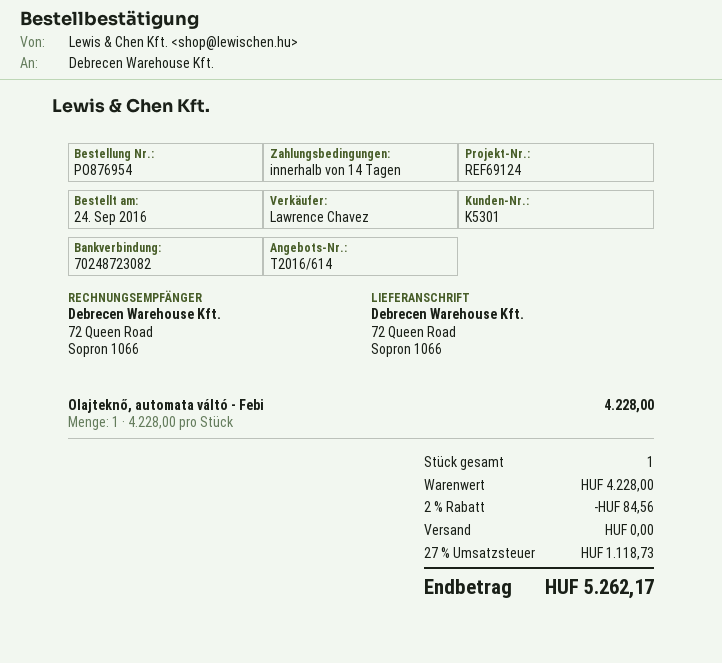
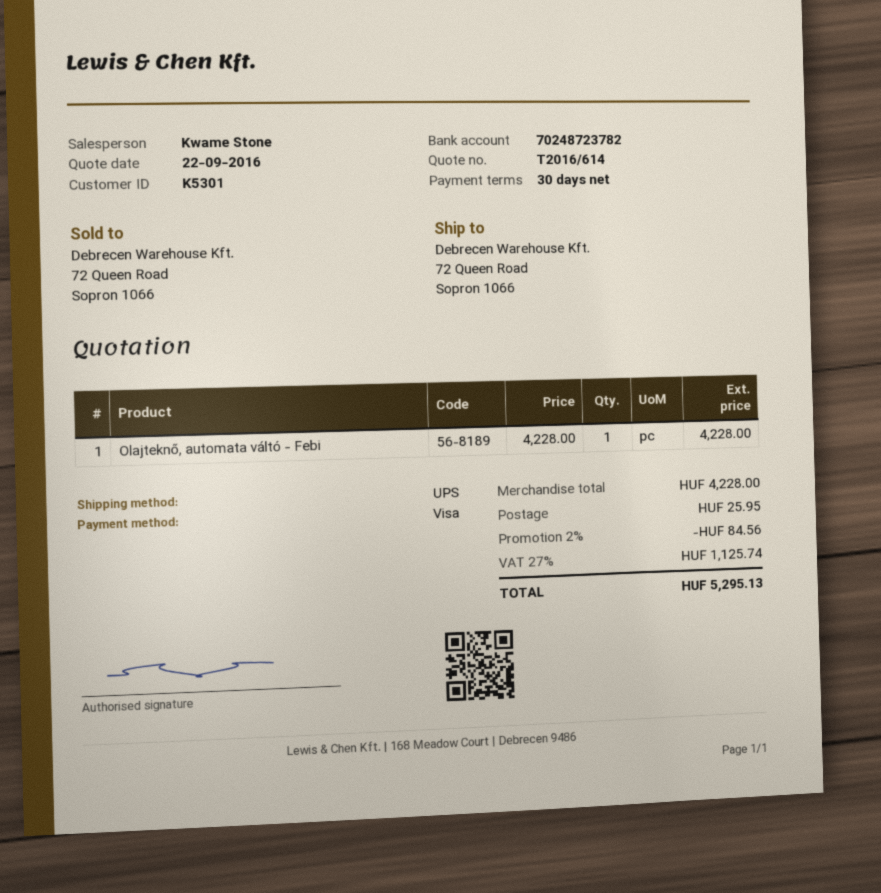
payment terms: 14 days -> 30 days
sales rep: Lawrence Chavez -> Kwame Stone
bank account: 70248723082 -> 70248723782
shipping: 0.00 -> 25.95
tax: 27% = 1118.73 -> 27% = 1125.74
total: 5262.17 -> 5295.13

